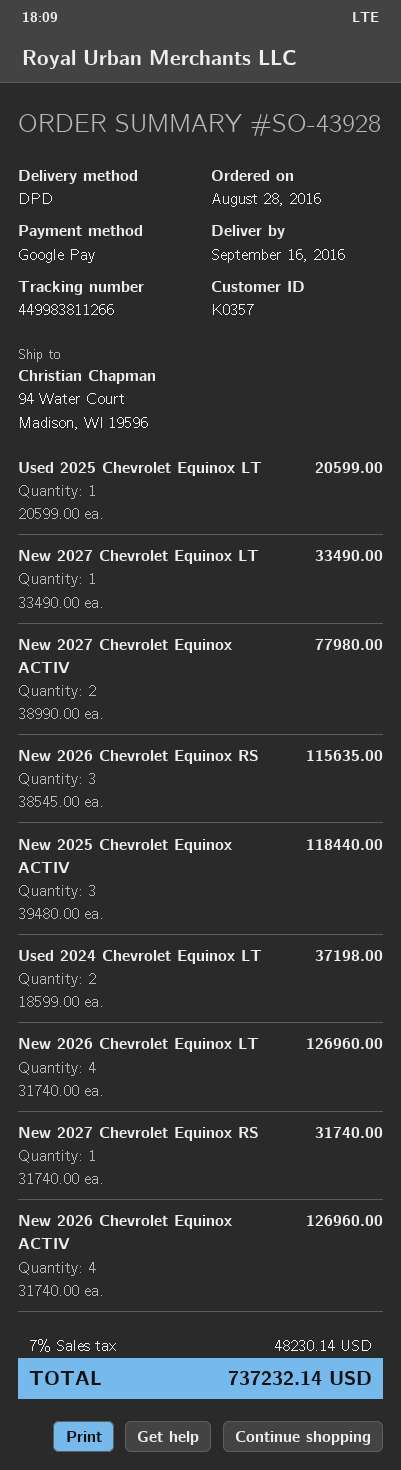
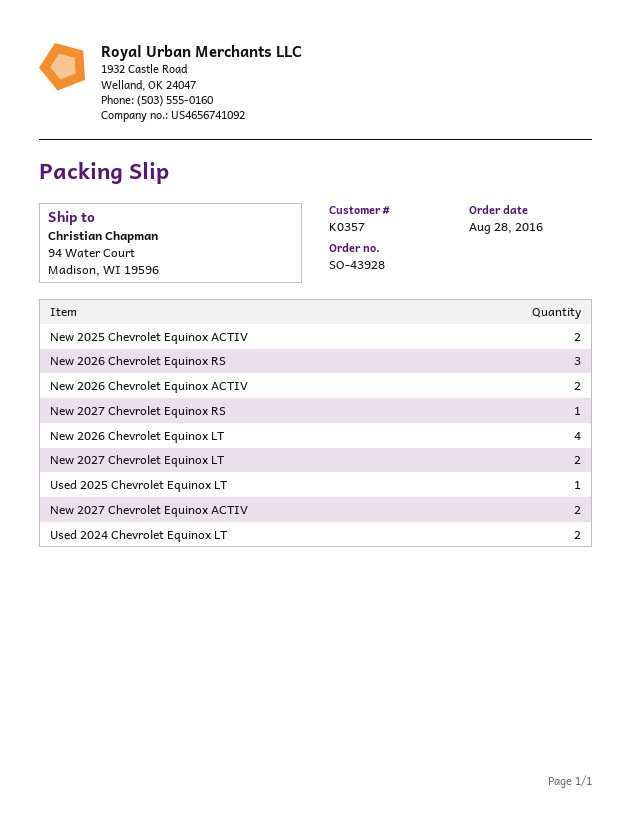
New 2027 Chevrolet Equinox LT: 1 -> 2
New 2025 Chevrolet Equinox ACTIV: 3 -> 2
New 2026 Chevrolet Equinox ACTIV: 4 -> 2

